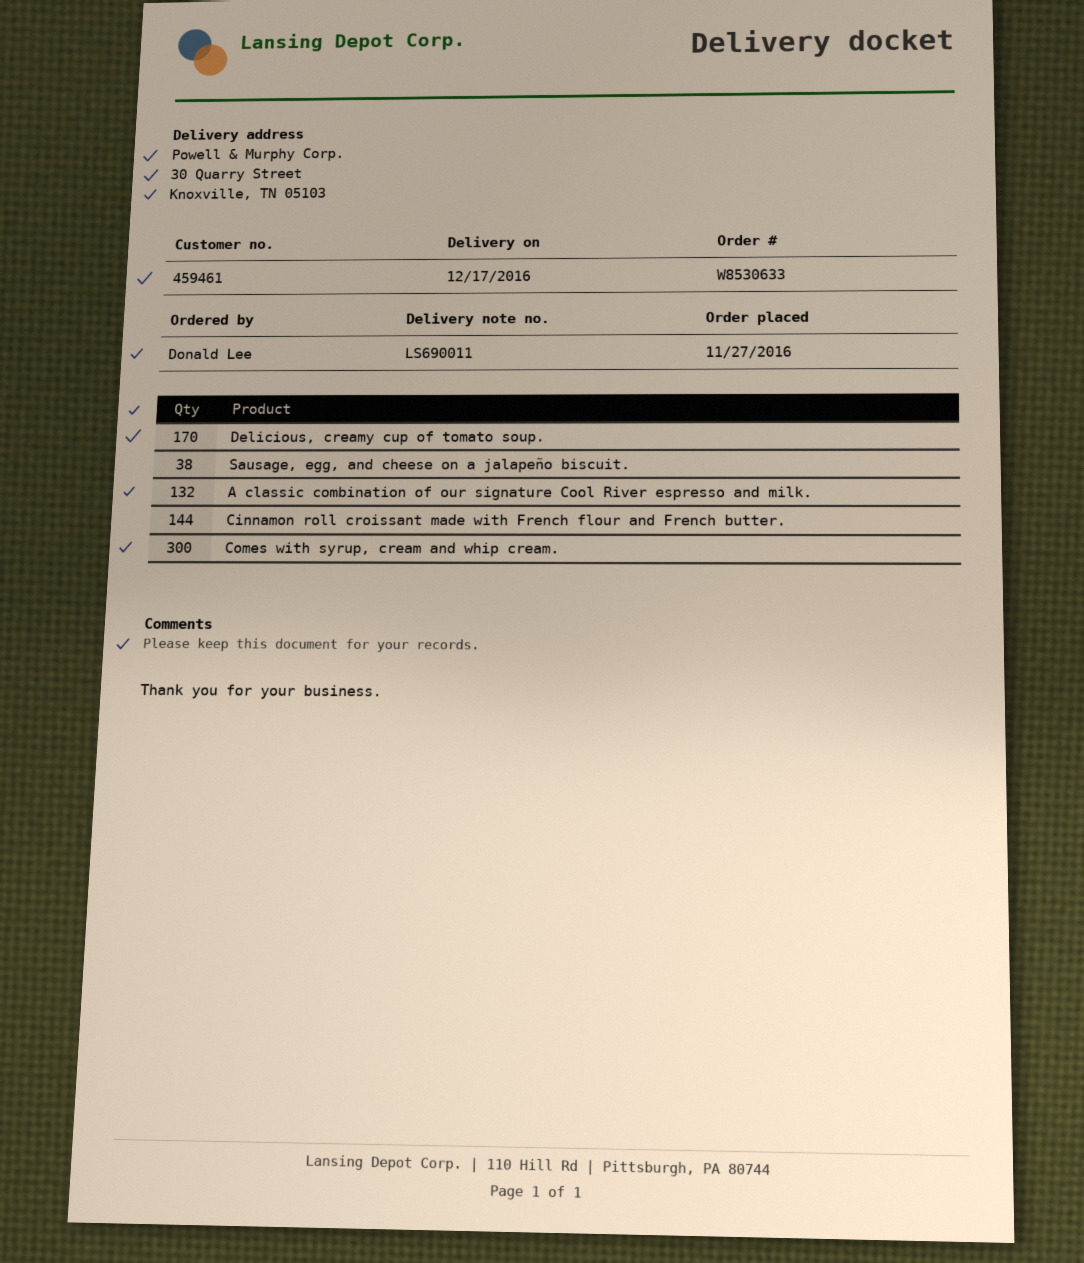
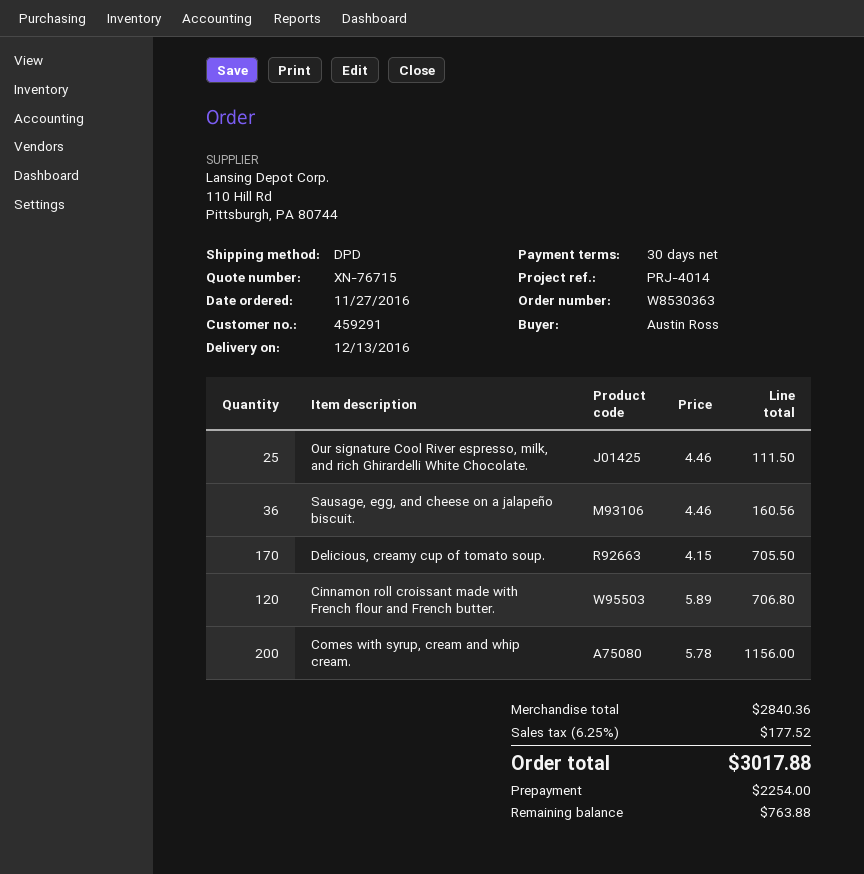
order number: W8530633 -> W8530363
delivery date: 2016-12-17 -> 2016-12-13
customer number: 459461 -> 459291
ordered by: Donald Lee -> Austin Ross
Sausage, egg, and cheese on a jalapeño biscuit.: 38 -> 36
A classic combination of our signature Cool River espresso and milk.: 132 -> none
Cinnamon roll croissant made with French flour and French butter.: 144 -> 120
Comes with syrup, cream and whip cream.: 300 -> 200
Our signature Cool River espresso, milk, and rich Ghirardelli White Chocolate.: none -> 25

